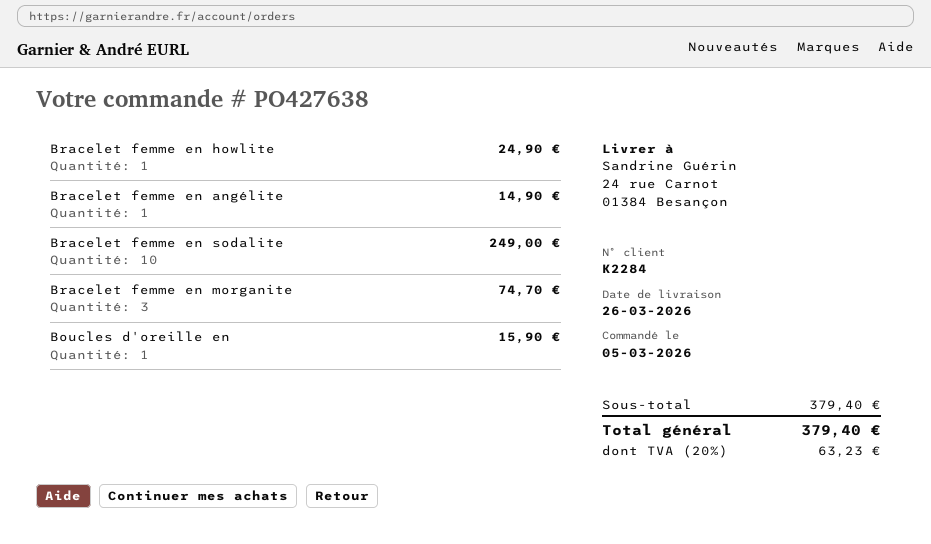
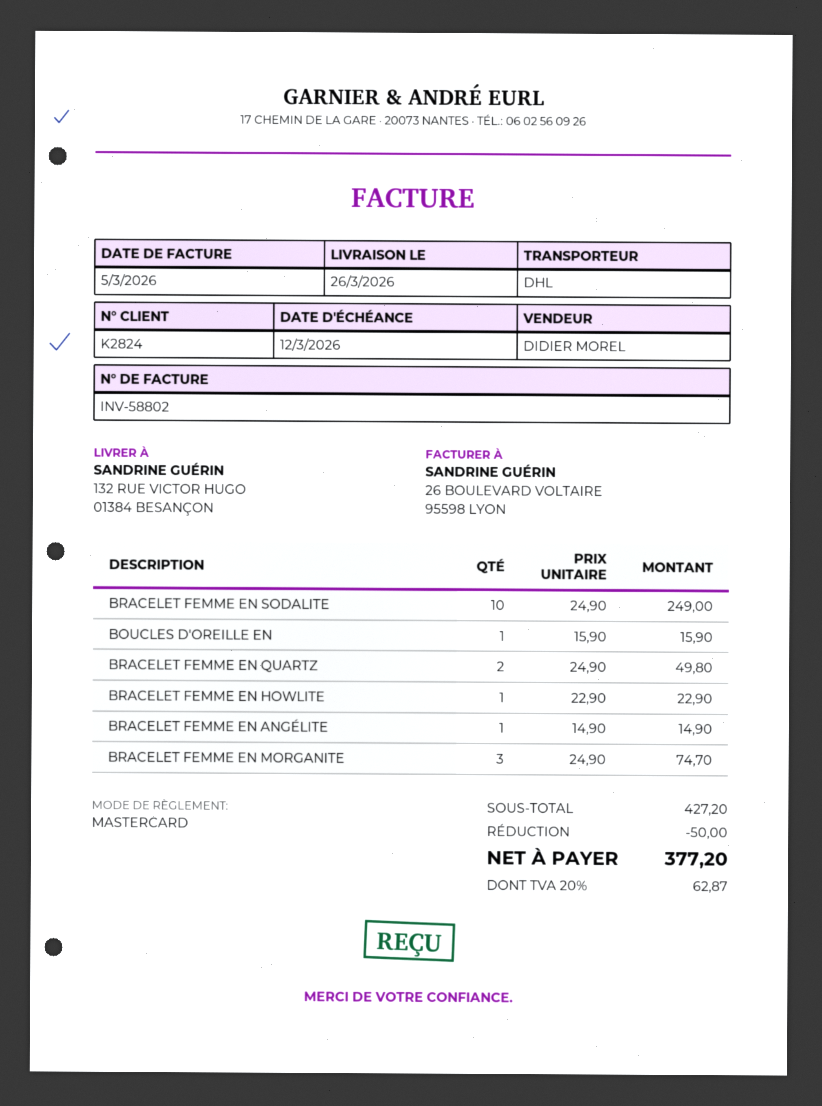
customer number: K2284 -> K2824
ship to: 24 rue Carnot, 01384 Besançon -> 132 RUE VICTOR HUGO, 01384 BESANÇON
Bracelet femme en howlite: 1 for 24.90 -> 1 for 22.90
BRACELET FEMME EN QUARTZ: none -> 2 for 49.80
subtotal: 379.40 -> 427.20
discount: none -> 50.00
tax: 20% = 63.23 -> 20% = 62.87
total: 379.40 -> 377.20

